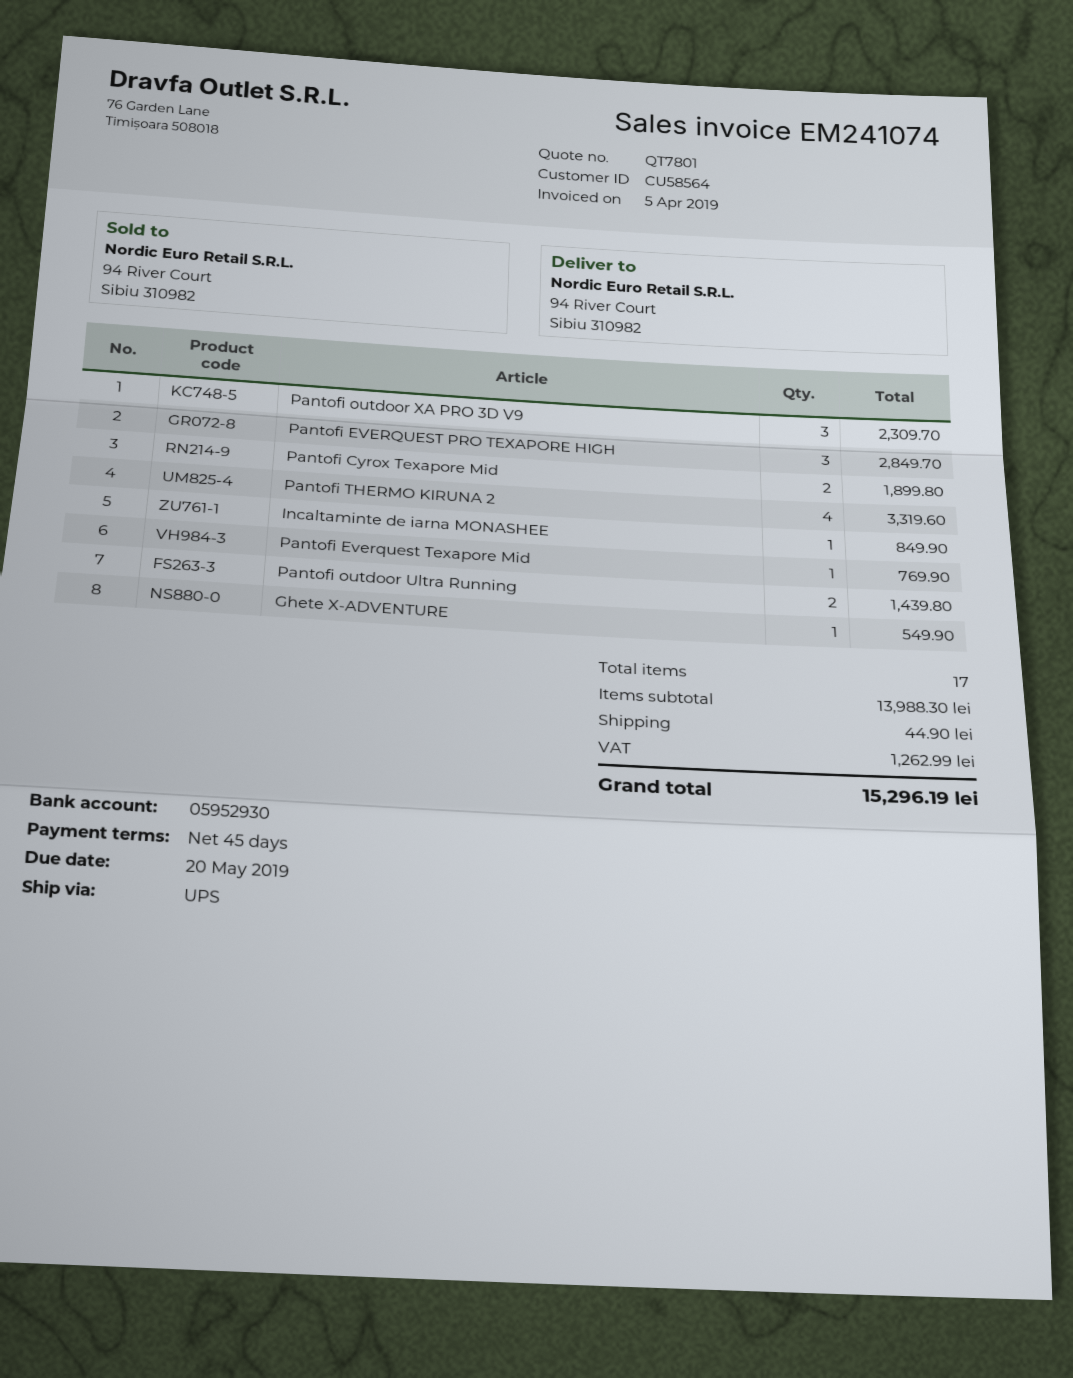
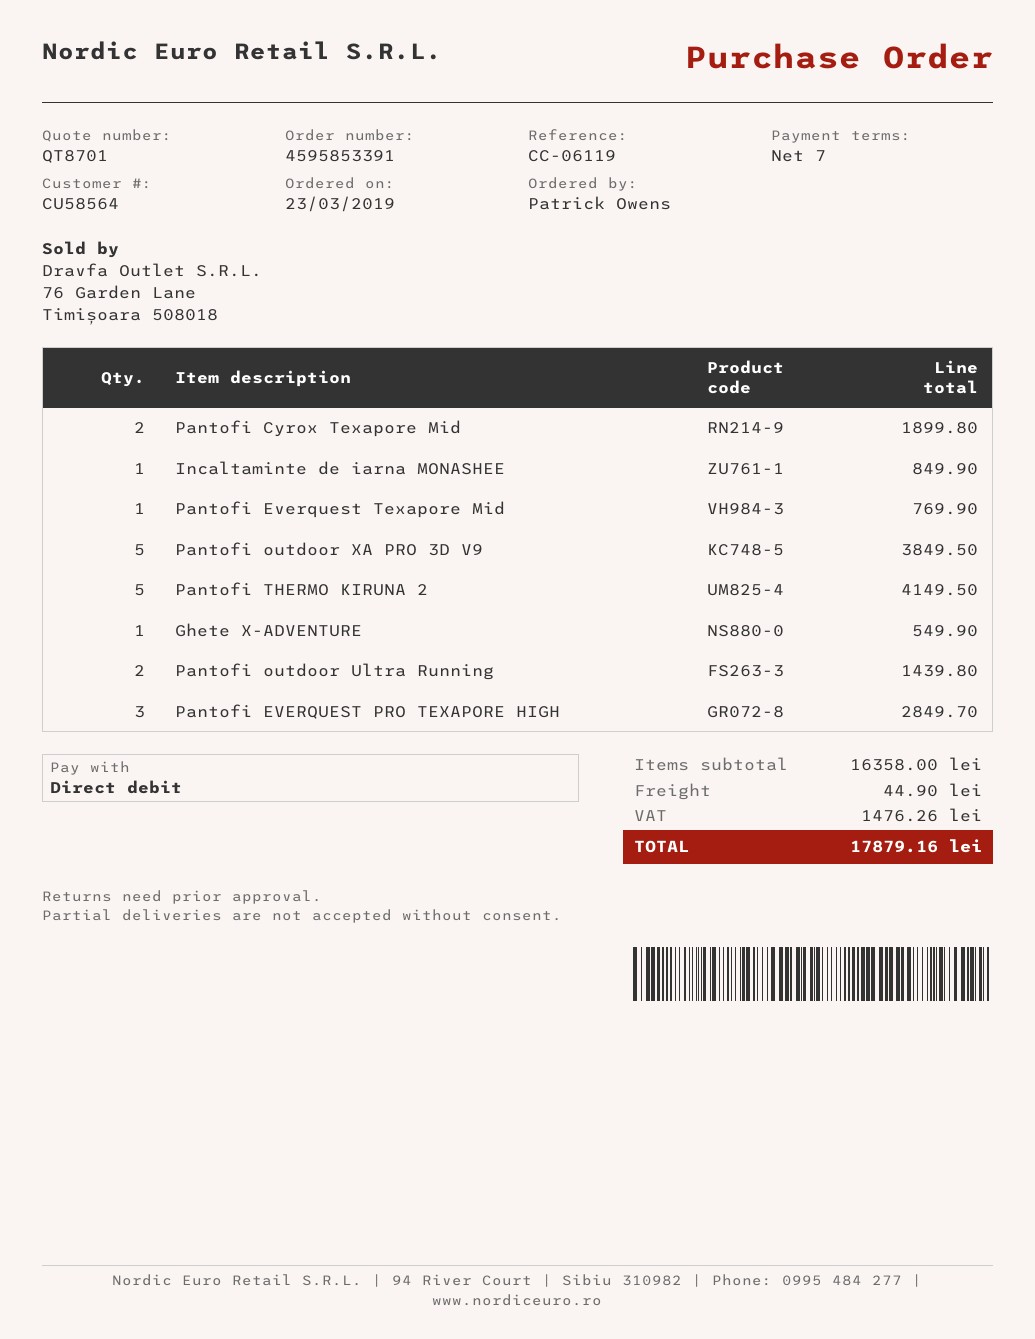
quote number: QT7801 -> QT8701
payment terms: 45 days -> 7 days
Pantofi outdoor XA PRO 3D V9: 3 for 2309.70 -> 5 for 3849.50
Pantofi THERMO KIRUNA 2: 4 for 3319.60 -> 5 for 4149.50
subtotal: 13988.30 -> 16358.00
tax: 1262.99 -> 1476.26
total: 15296.19 -> 17879.16

